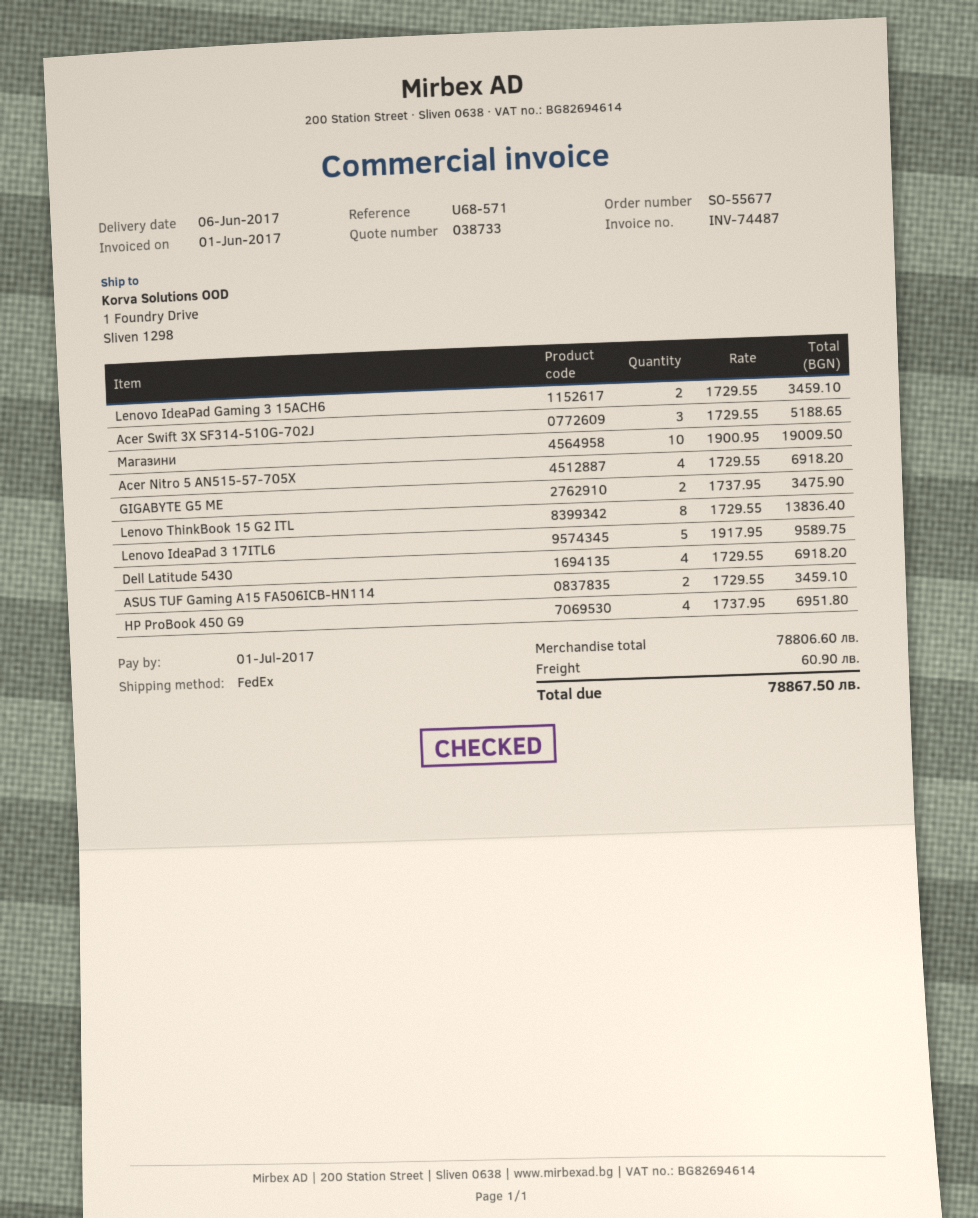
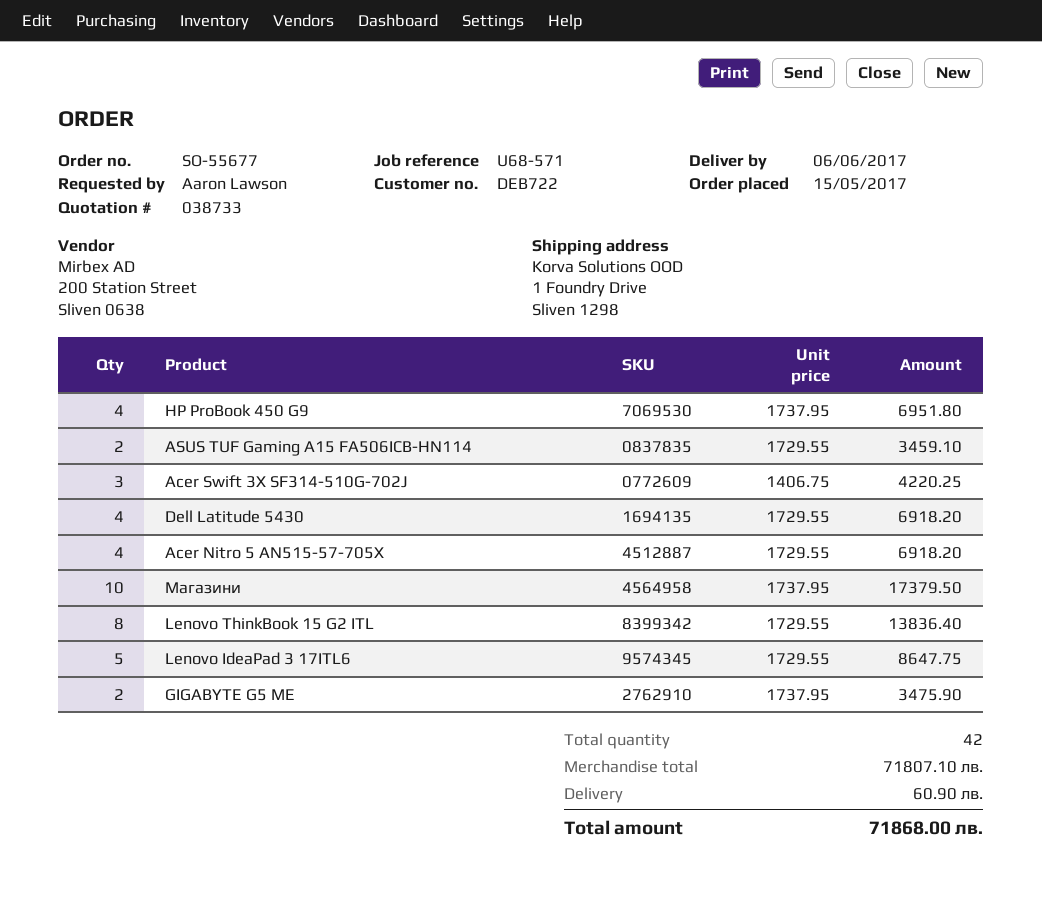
Lenovo IdeaPad Gaming 3 15ACH6: 2 x 1729.55 = 3459.10 -> none
Acer Swift 3X SF314-510G-702J: 3 x 1729.55 = 5188.65 -> 3 x 1406.75 = 4220.25
Магазини: 10 x 1900.95 = 19009.50 -> 10 x 1737.95 = 17379.50
Lenovo IdeaPad 3 17ITL6: 5 x 1917.95 = 9589.75 -> 5 x 1729.55 = 8647.75
subtotal: 78806.60 -> 71807.10
total: 78867.50 -> 71868.00

